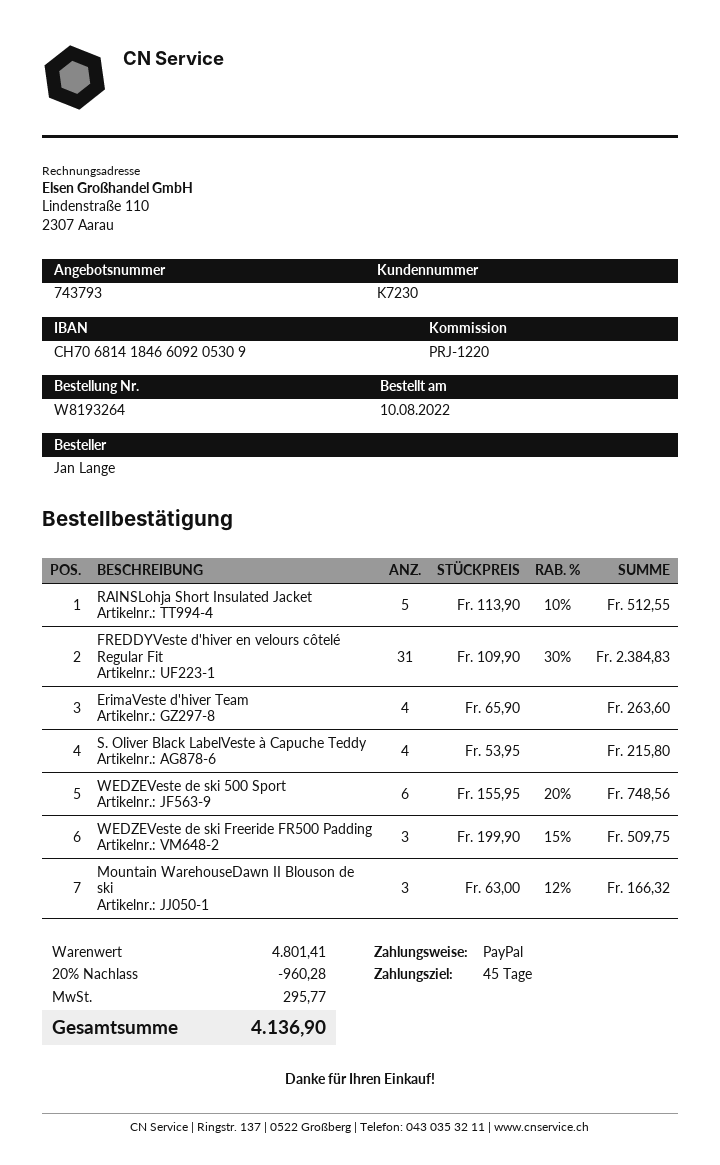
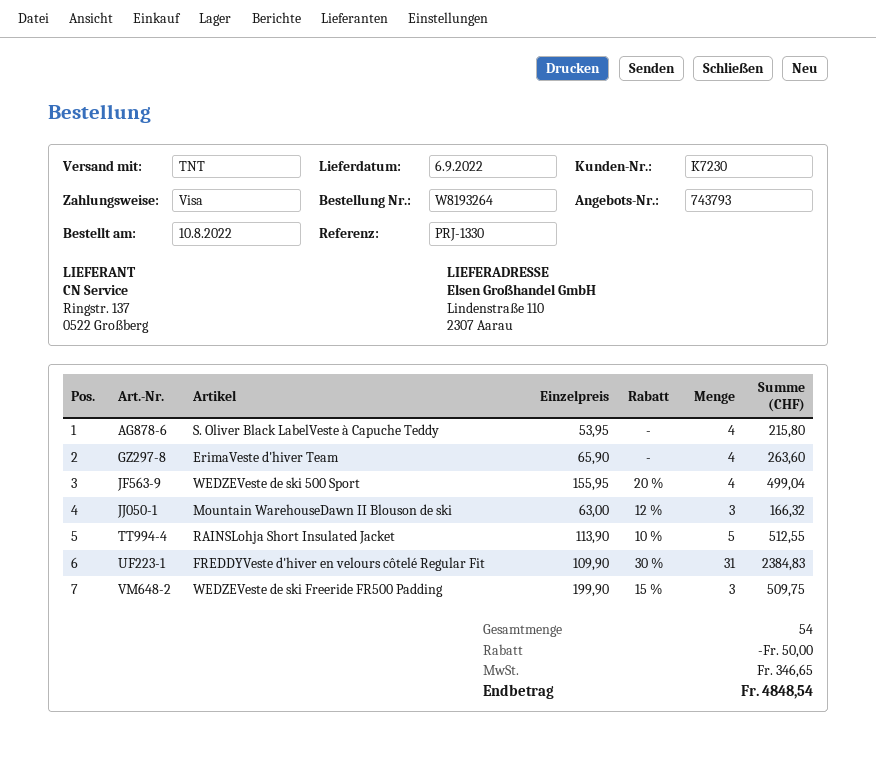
reference: PRJ-1220 -> PRJ-1330
payment method: PayPal -> Visa
WEDZEVeste de ski 500 Sport: 6 x 155.95 - 20% = 748.56 -> 4 x 155.95 - 20% = 499.04
discount: 960.28 -> 50.00
tax: 295.77 -> 346.65
total: 4136.90 -> 4848.54

